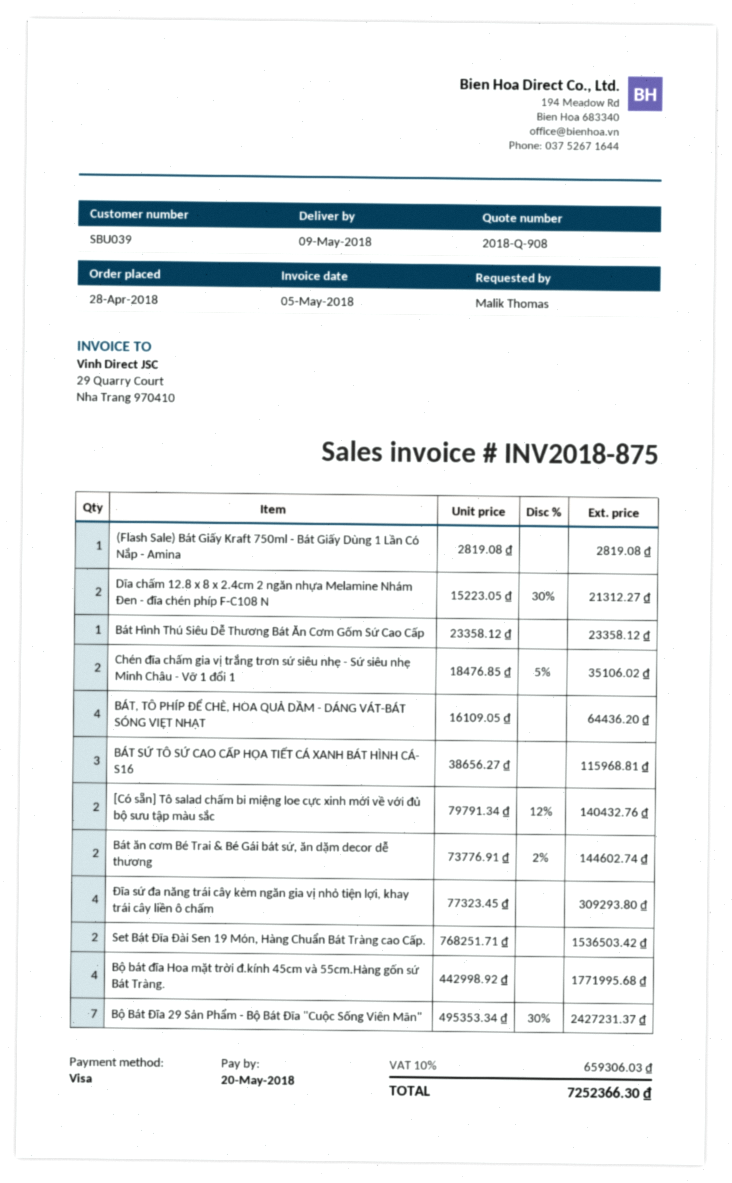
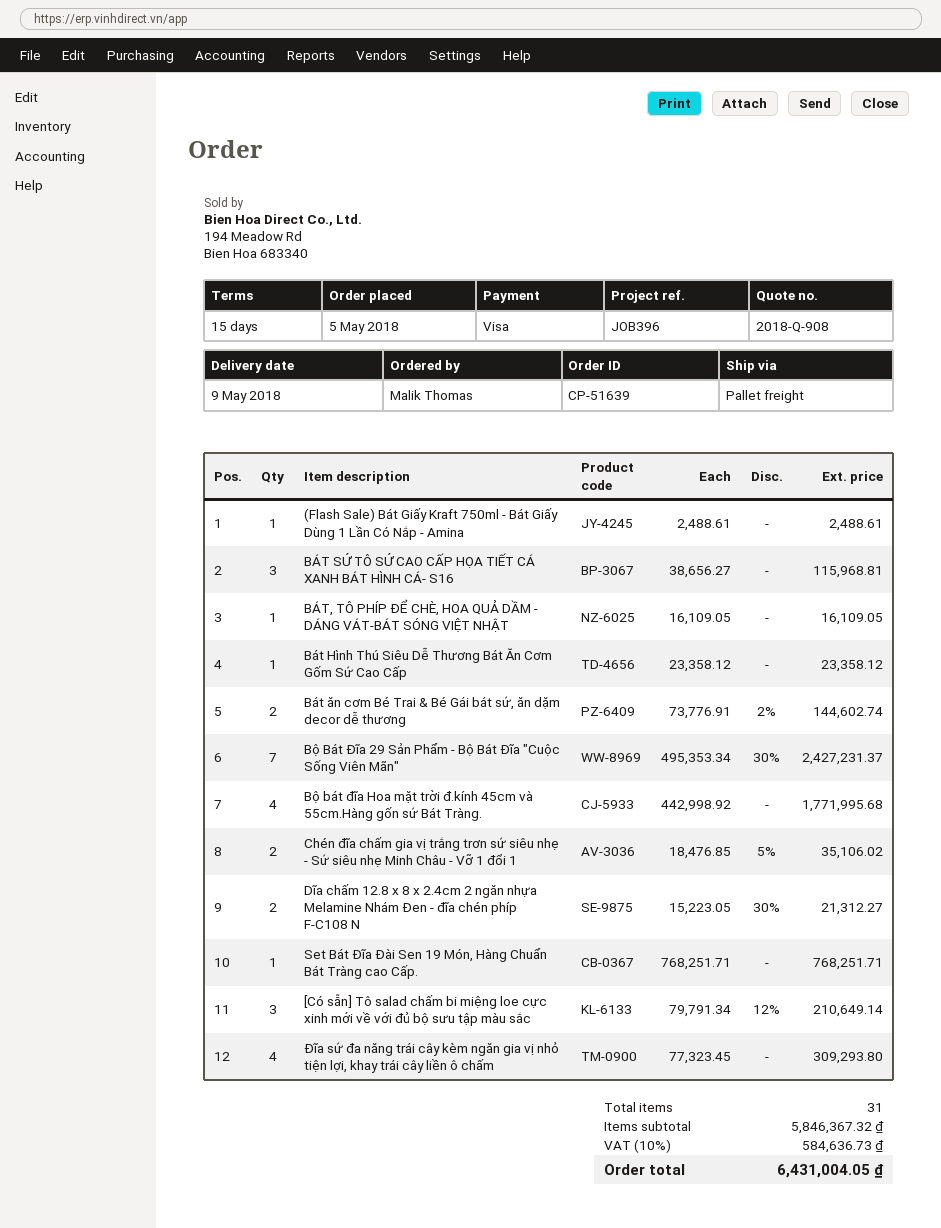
order date: 2018-04-28 -> 2018-05-05
(Flash Sale) Bát Giấy Kraft 750ml - Bát Giấy Dùng 1 Lần Có Nắp - Amina: 1 x 2819.08 = 2819.08 -> 1 x 2488.61 = 2488.61
BÁT, TÔ PHÍP ĐỂ CHÈ, HOA QUẢ DẦM - DÁNG VÁT-BÁT SÓNG VIỆT NHẬT: 4 x 16109.05 = 64436.20 -> 1 x 16109.05 = 16109.05
[Có sẵn] Tô salad chấm bi miệng loe cực xinh mới về với đủ bộ sưu tập màu sắc: 2 x 79791.34 - 12% = 140432.76 -> 3 x 79791.34 - 12% = 210649.14
Set Bát Đĩa Đài Sen 19 Món, Hàng Chuẩn Bát Tràng cao Cấp.: 2 x 768251.71 = 1536503.42 -> 1 x 768251.71 = 768251.71
tax: 10% = 659306.03 -> 10% = 584636.73
total: 7252366.30 -> 6431004.05

